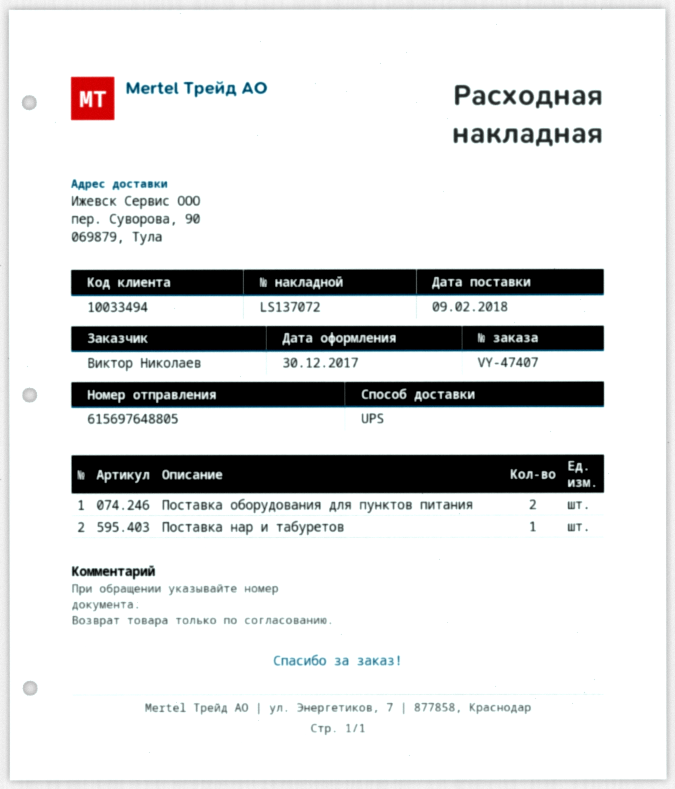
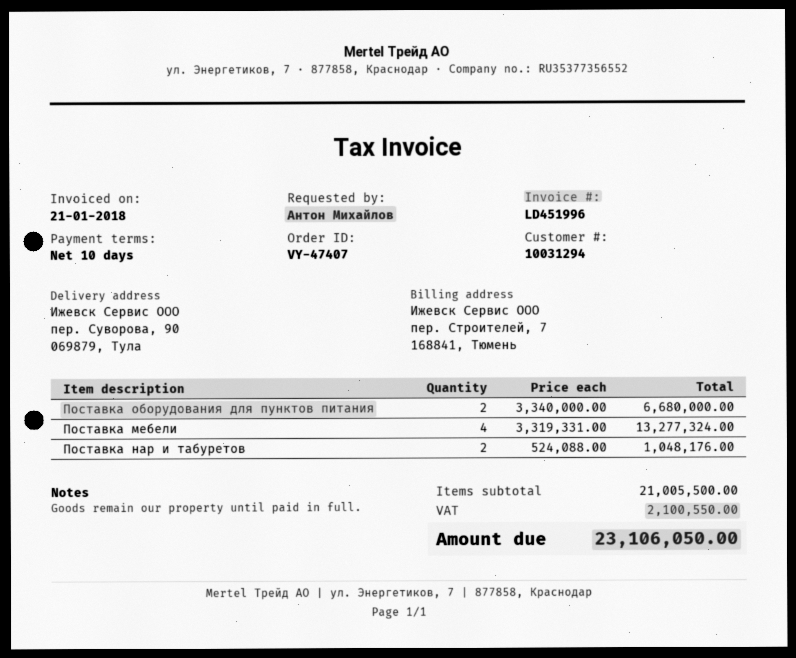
customer number: 10033494 -> 10031294
ordered by: Виктор Николаев -> Антон Михайлов
Поставка нар и табуретов: 1 -> 2
Поставка мебели: none -> 4

